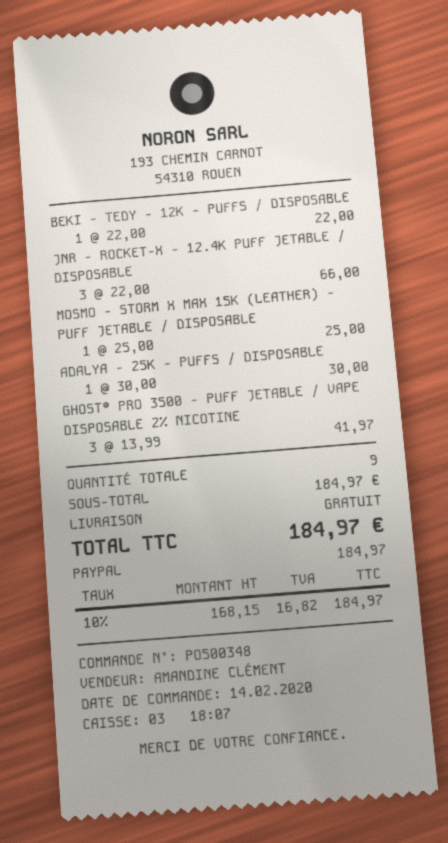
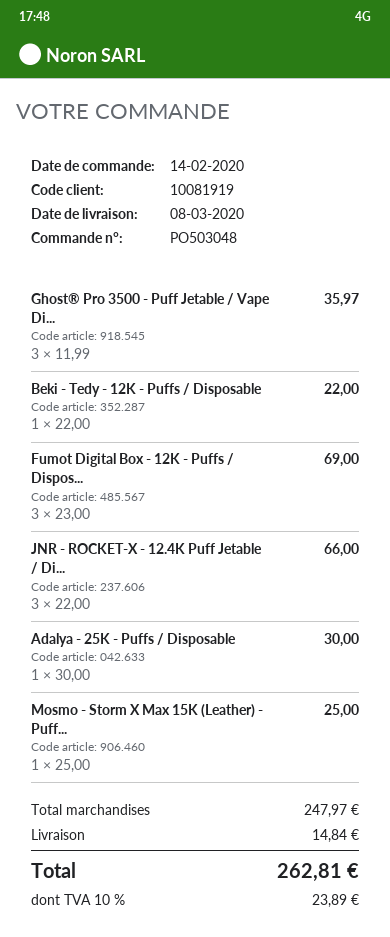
order number: PO500348 -> PO503048
GHOST® PRO 3500 - PUFF JETABLE / VAPE DISPOSABLE 2% NICOTINE: 3 x 13.99 = 41.97 -> 3 x 11.99 = 35.97
Fumot Digital Box - 12K - Puffs / Dispos...: none -> 3 x 23.00 = 69.00
subtotal: 184.97 -> 247.97
shipping: 0.00 -> 14.84
tax: 10% = 16.82 -> 10% = 23.89
total: 184.97 -> 262.81

